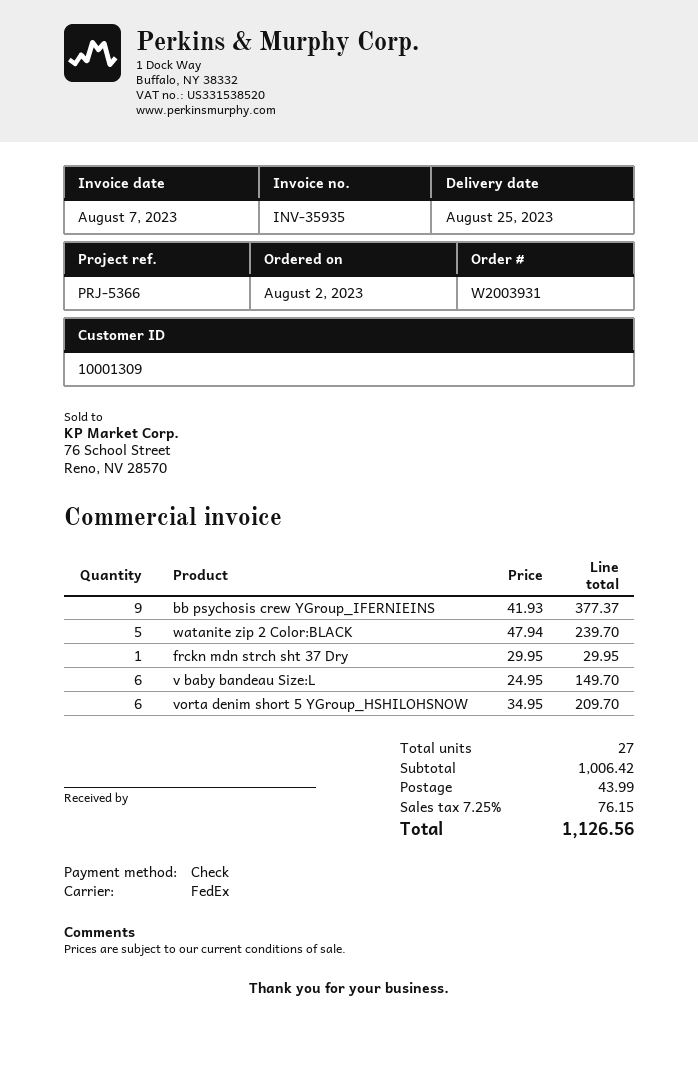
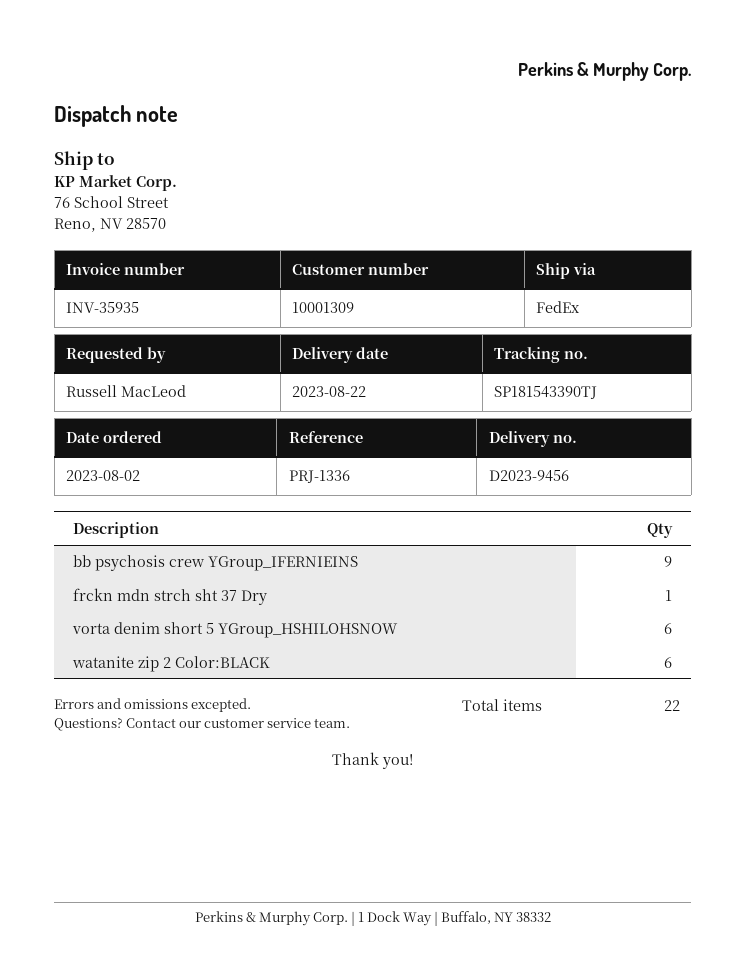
delivery date: 2023-08-25 -> 2023-08-22
reference: PRJ-5366 -> PRJ-1336
watanite zip 2 Color:BLACK: 5 -> 6
v baby bandeau Size:L: 6 -> none
total quantity: 27 -> 22

